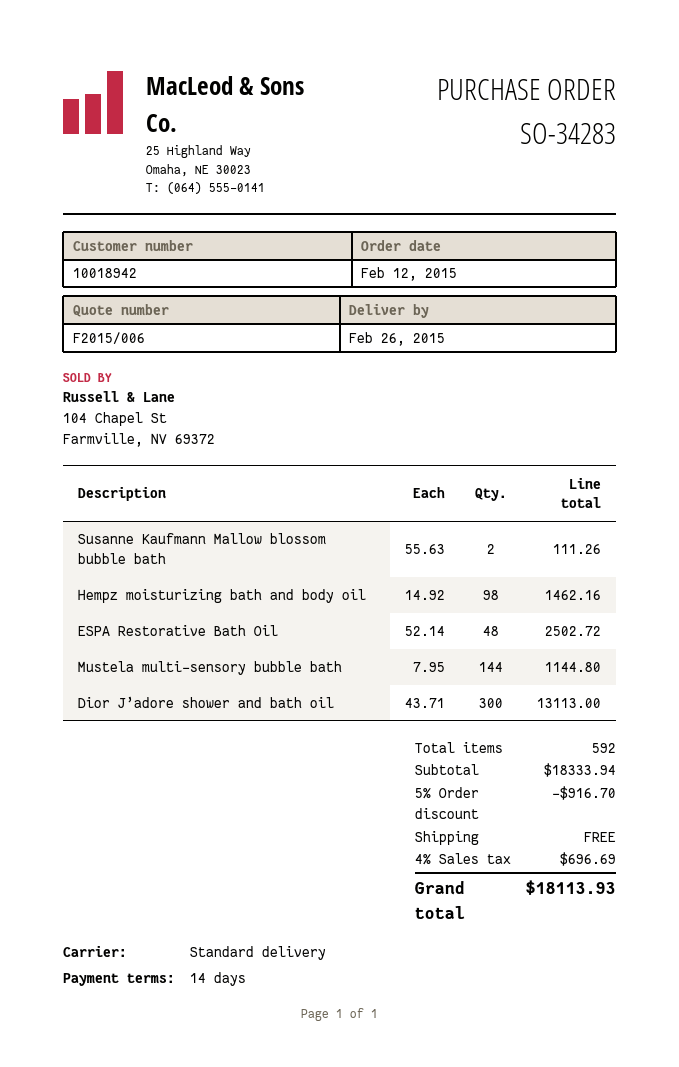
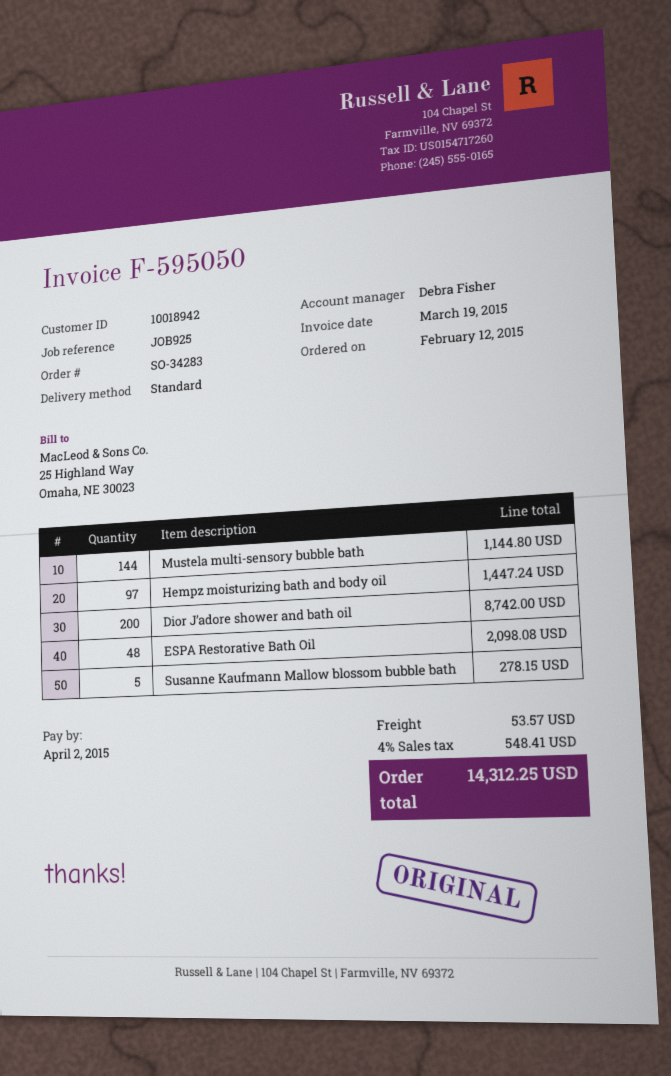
Susanne Kaufmann Mallow blossom bubble bath: 2 for 111.26 -> 5 for 278.15
Hempz moisturizing bath and body oil: 98 for 1462.16 -> 97 for 1447.24
ESPA Restorative Bath Oil: 48 for 2502.72 -> 48 for 2098.08
Dior J’adore shower and bath oil: 300 for 13113.00 -> 200 for 8742.00
discount: 5% = 916.70 -> none
shipping: 0.00 -> 53.57
tax: 4% = 696.69 -> 4% = 548.41
total: 18113.93 -> 14312.25

